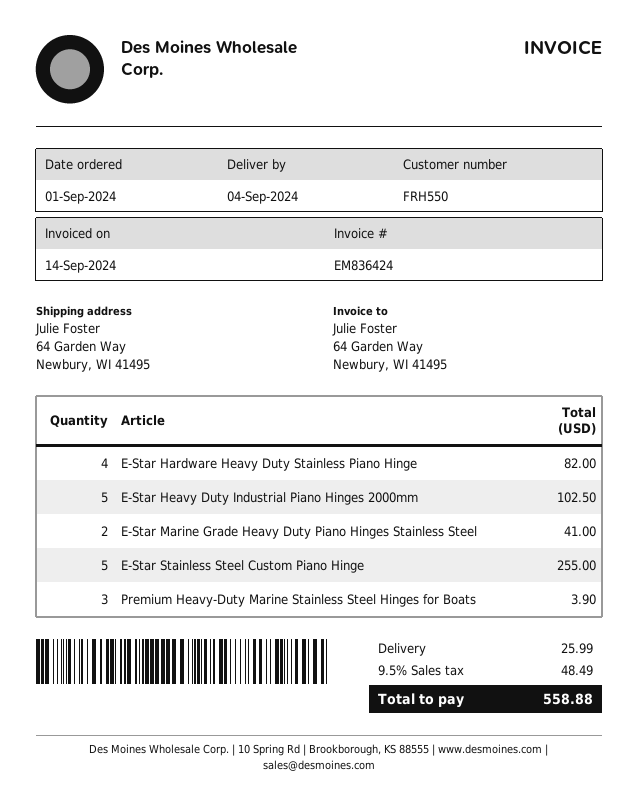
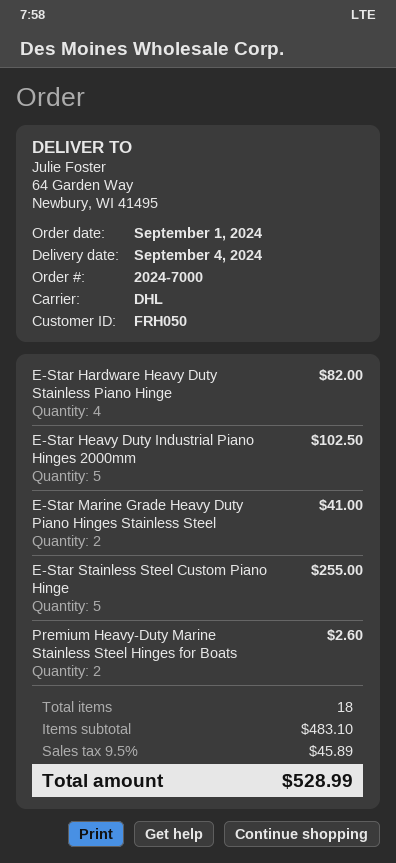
customer number: FRH550 -> FRH050
Premium Heavy-Duty Marine Stainless Steel Hinges for Boats: 3 for 3.90 -> 2 for 2.60
shipping: 25.99 -> none
tax: 9.5% = 48.49 -> 9.5% = 45.89
total: 558.88 -> 528.99

